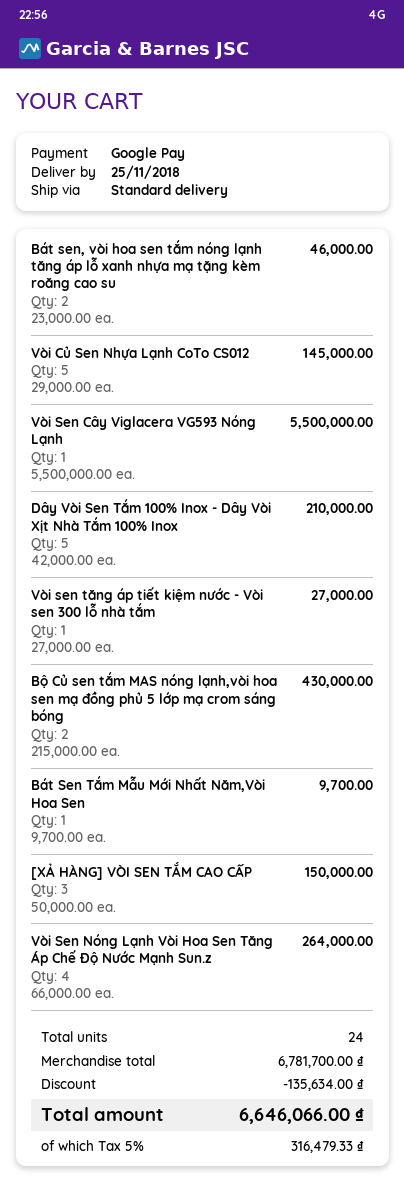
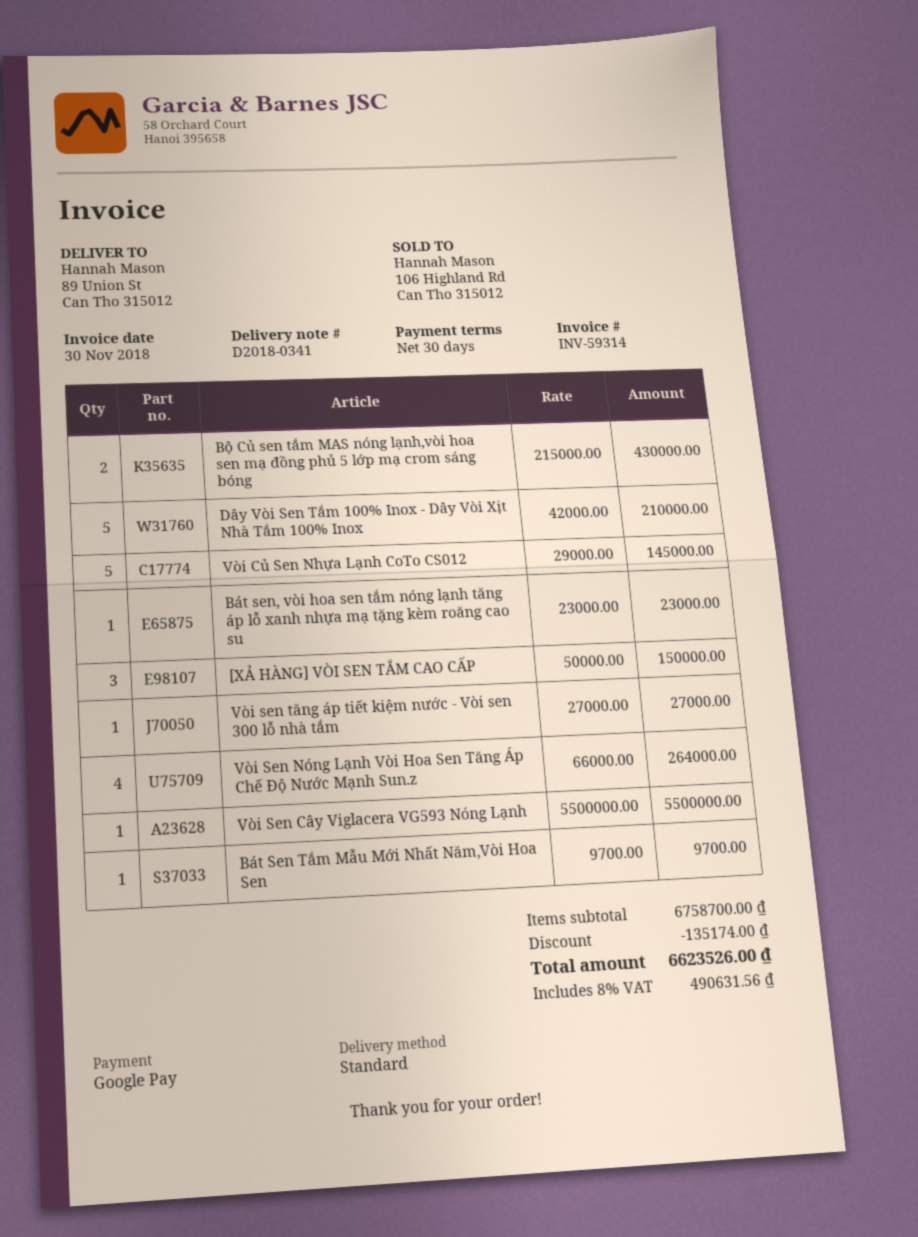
Bát sen, vòi hoa sen tắm nóng lạnh tăng áp lỗ xanh nhựa mạ tặng kèm roăng cao su: 2 x 23000.00 = 46000.00 -> 1 x 23000.00 = 23000.00
subtotal: 6781700.00 -> 6758700.00
discount: 135634.00 -> 135174.00
tax: 5% = 316479.33 -> 8% = 490631.56
total: 6646066.00 -> 6623526.00

